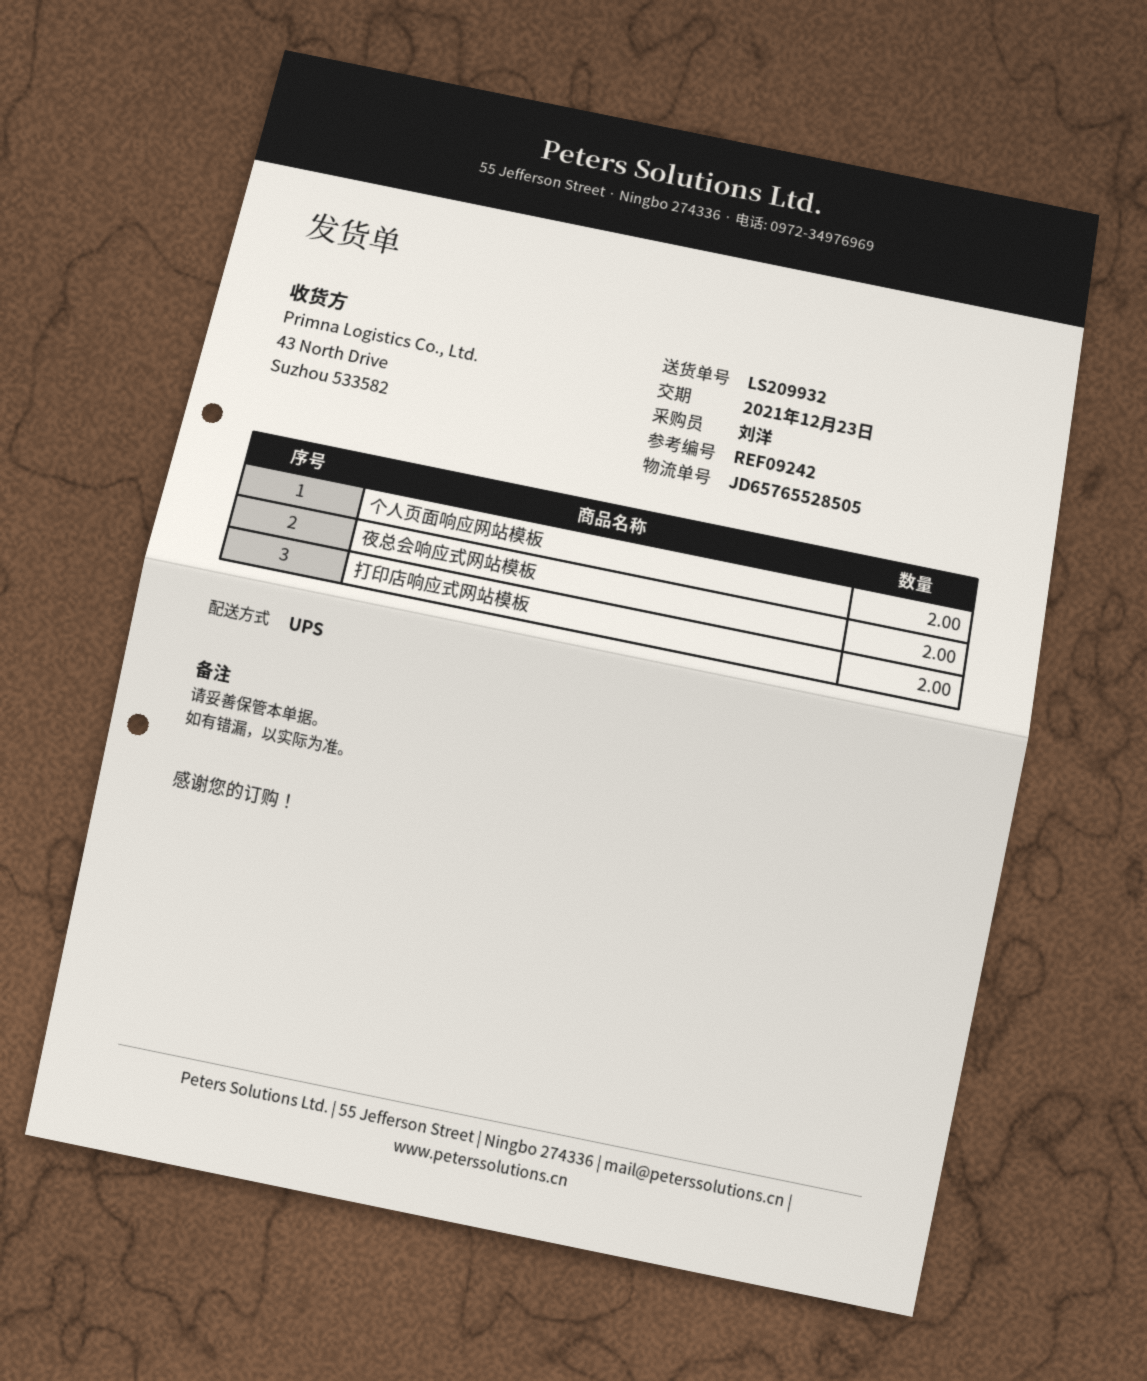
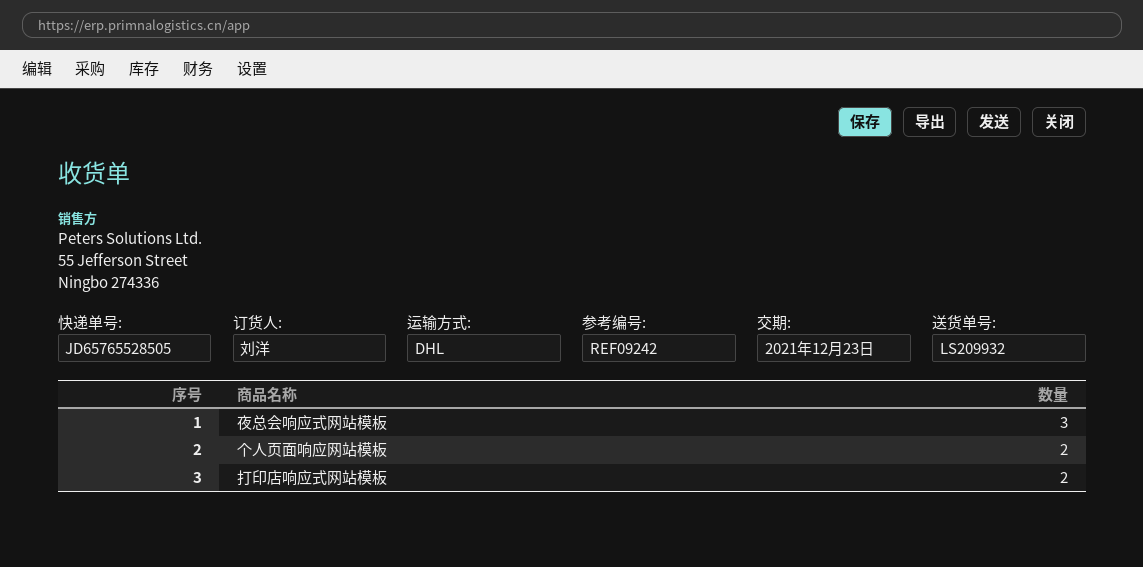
shipping method: UPS -> DHL
夜总会响应式网站模板: 2 -> 3

